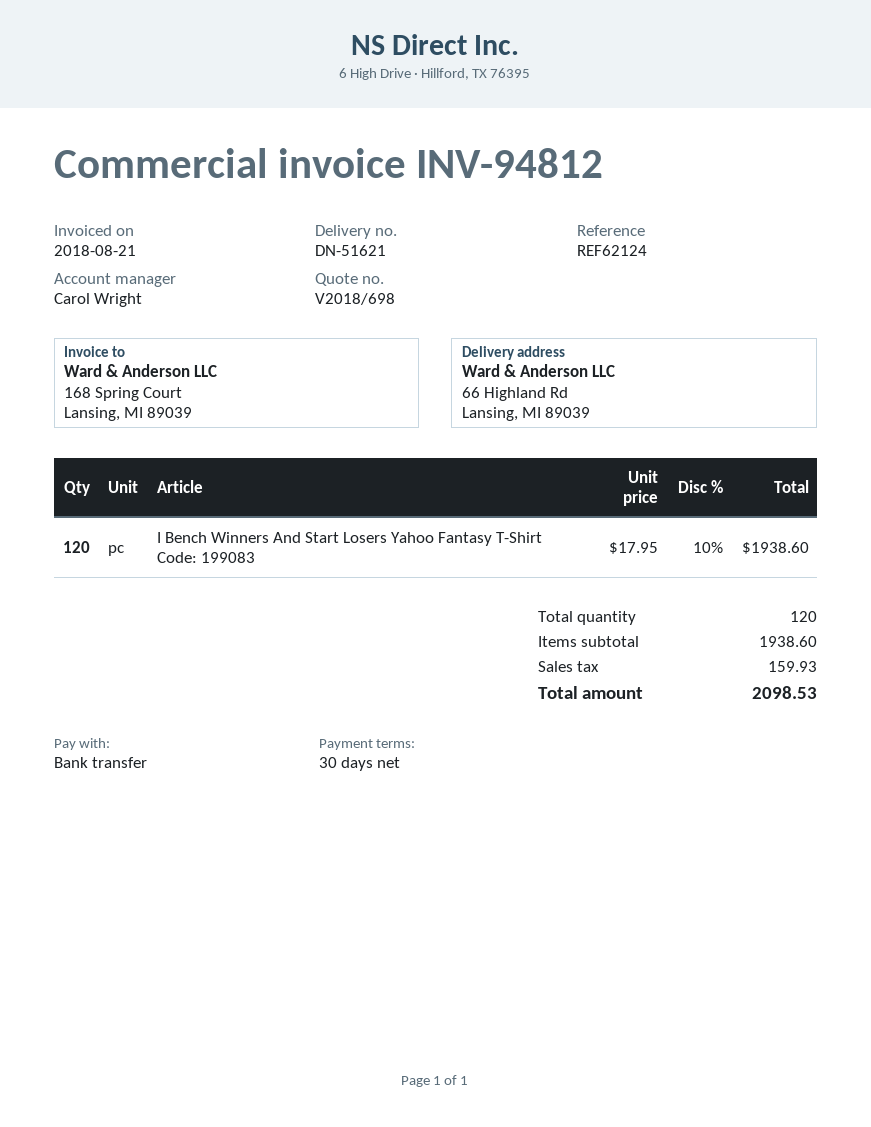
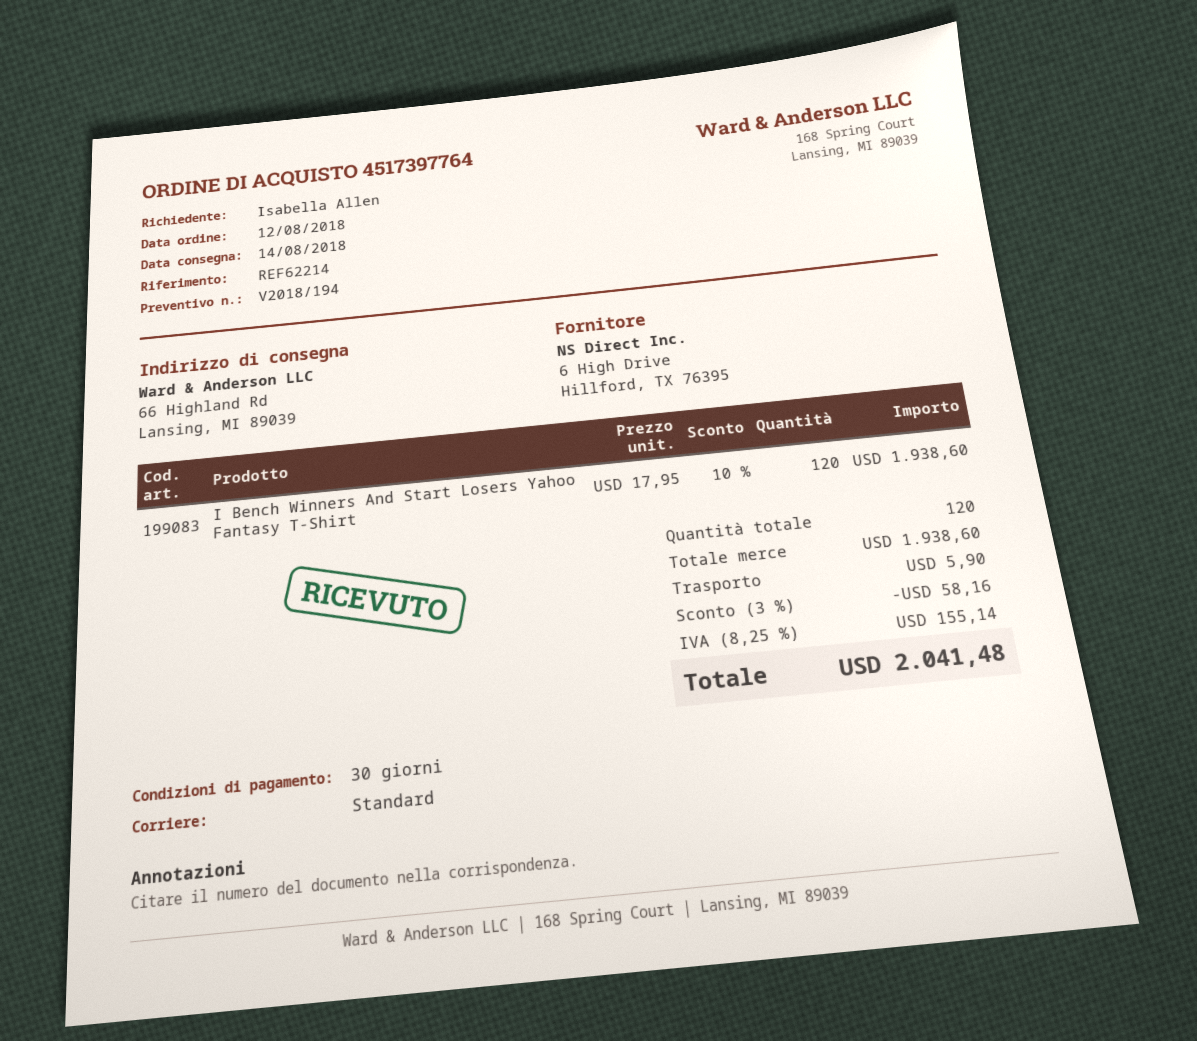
quote number: V2018/698 -> V2018/194
reference: REF62124 -> REF62214
discount: none -> 3% = 58.16
shipping: none -> 5.90
tax: 159.93 -> 155.14
total: 2098.53 -> 2041.48

